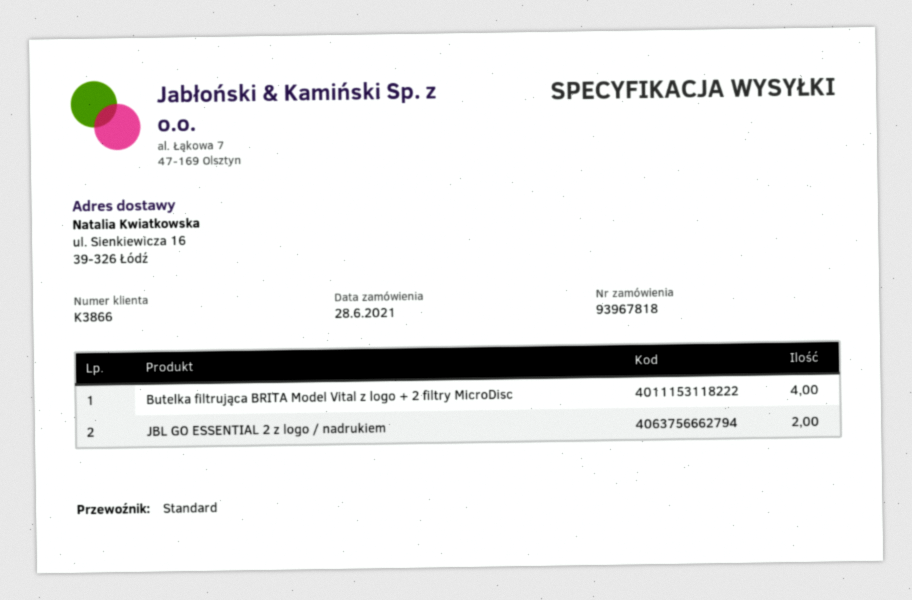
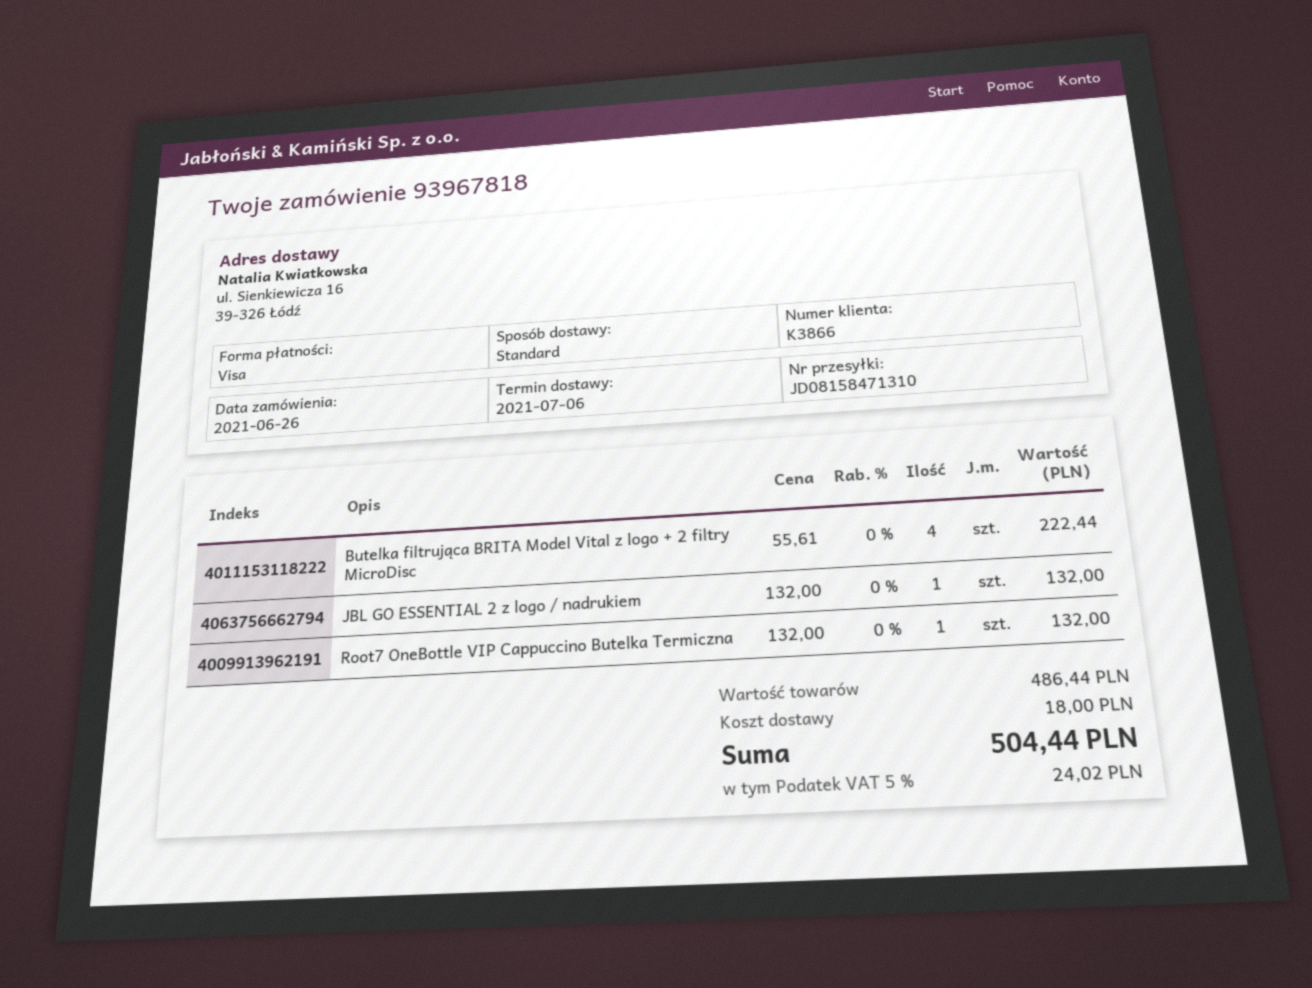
order date: 2021-06-28 -> 2021-06-26
JBL GO ESSENTIAL 2 z logo / nadrukiem: 2 -> 1
Root7 OneBottle VIP Cappuccino Butelka Termiczna: none -> 1

